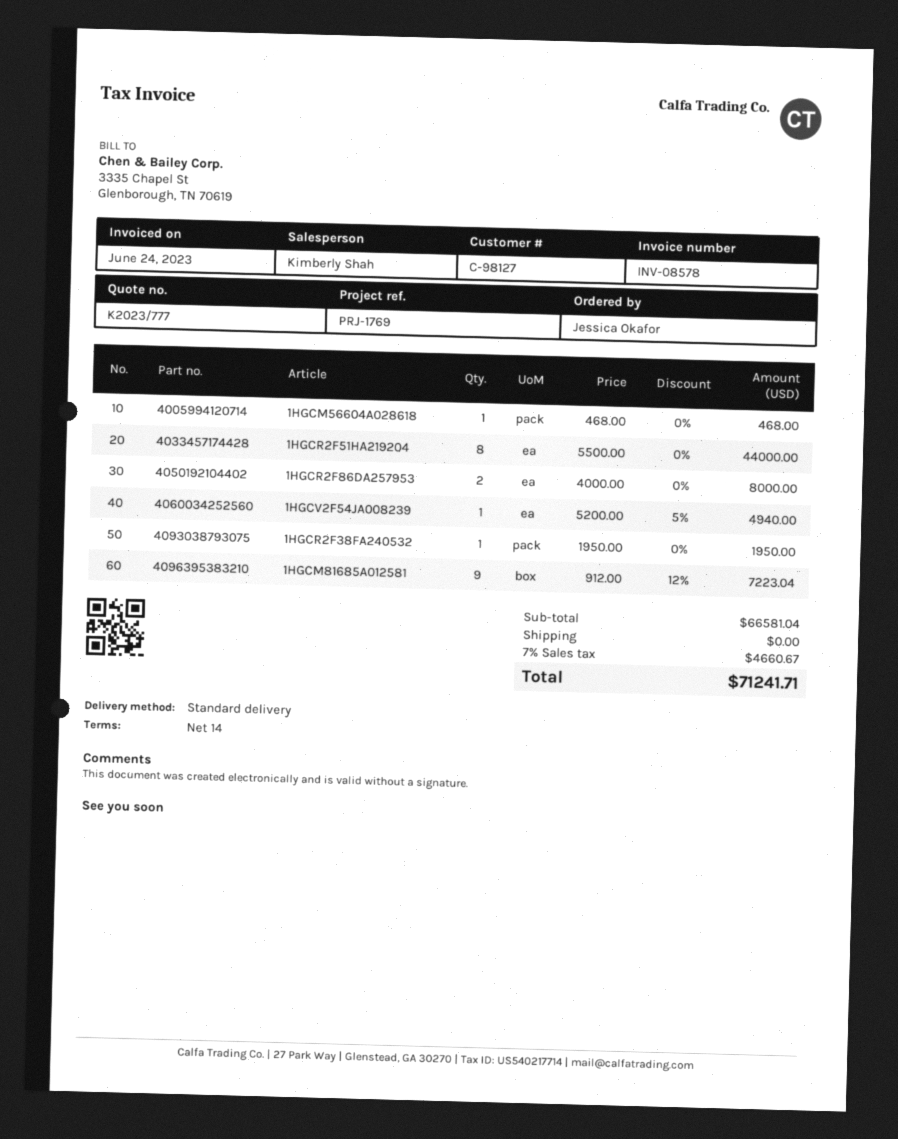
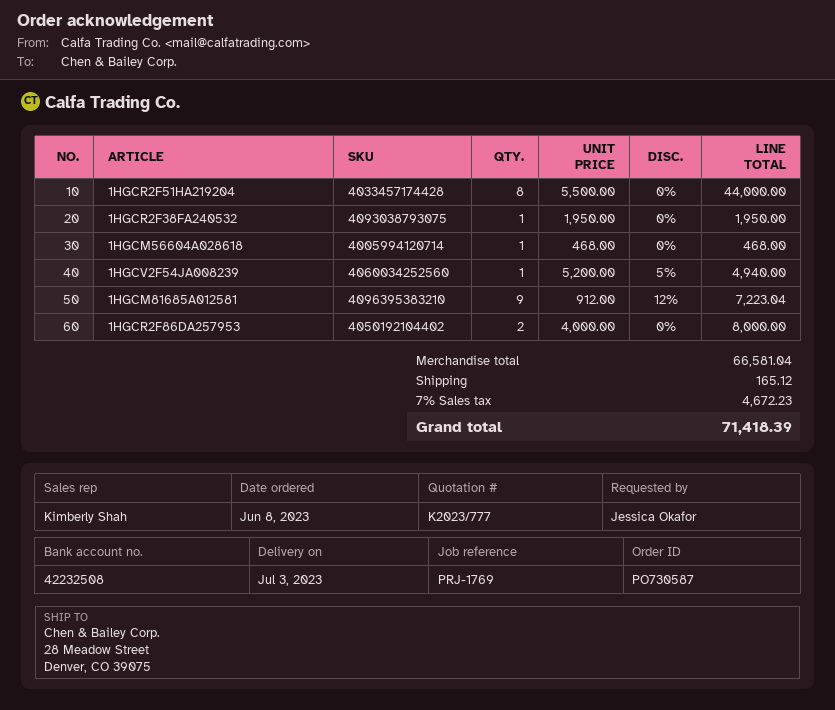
shipping: 0.00 -> 165.12
tax: 7% = 4660.67 -> 7% = 4672.23
total: 71241.71 -> 71418.39

